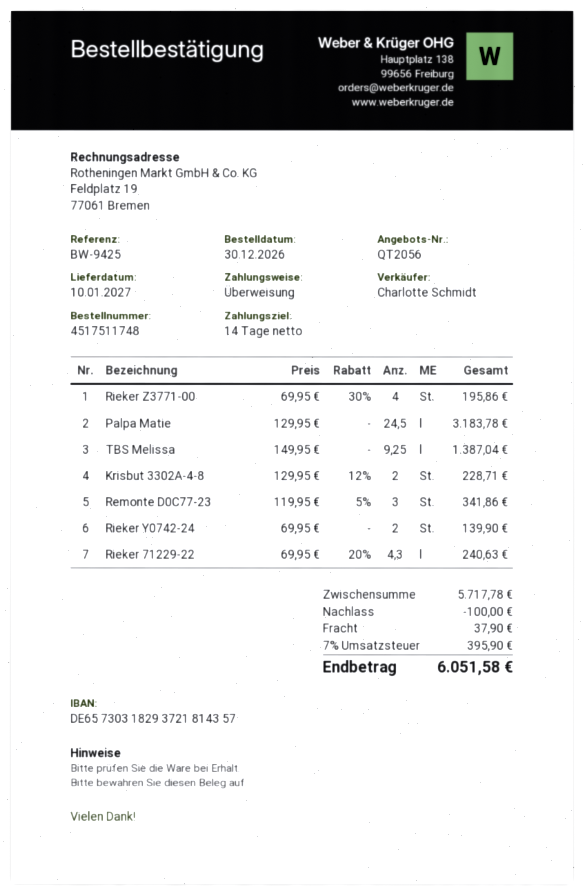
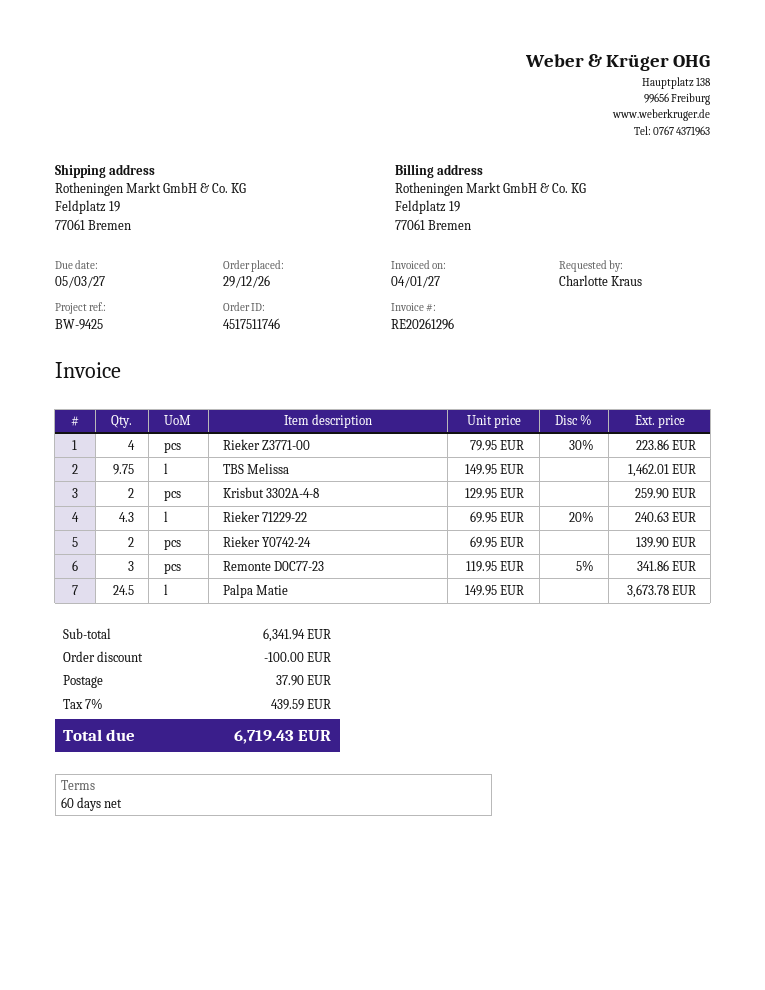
order number: 4517511748 -> 4517511746
order date: 2026-12-30 -> 2026-12-29
payment terms: 14 days -> 60 days
Rieker Z3771-00: 4 x 69.95 - 30% = 195.86 -> 4 x 79.95 - 30% = 223.86
Palpa Matie: 24.5 x 129.95 = 3183.78 -> 24.5 x 149.95 = 3673.78
TBS Melissa: 9.25 x 149.95 = 1387.04 -> 9.75 x 149.95 = 1462.01
Krisbut 3302A-4-8: 2 x 129.95 - 12% = 228.71 -> 2 x 129.95 = 259.90
subtotal: 5717.78 -> 6341.94
tax: 7% = 395.90 -> 7% = 439.59
total: 6051.58 -> 6719.43

